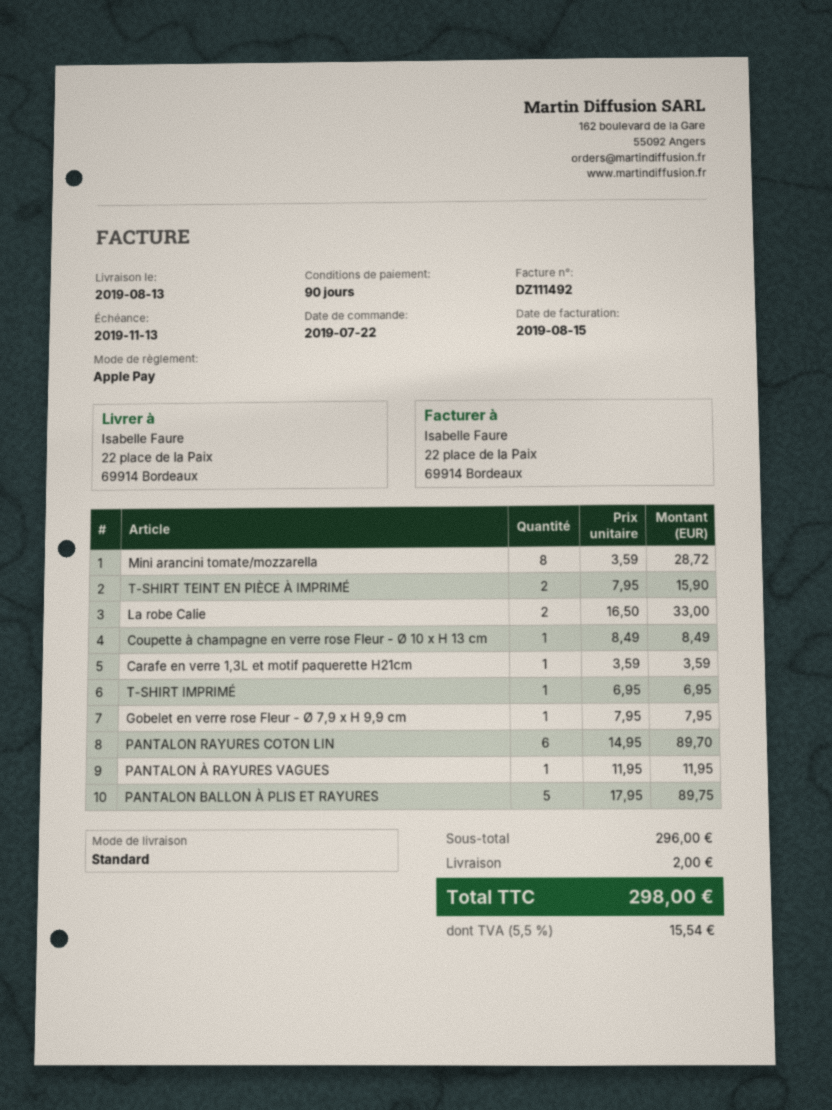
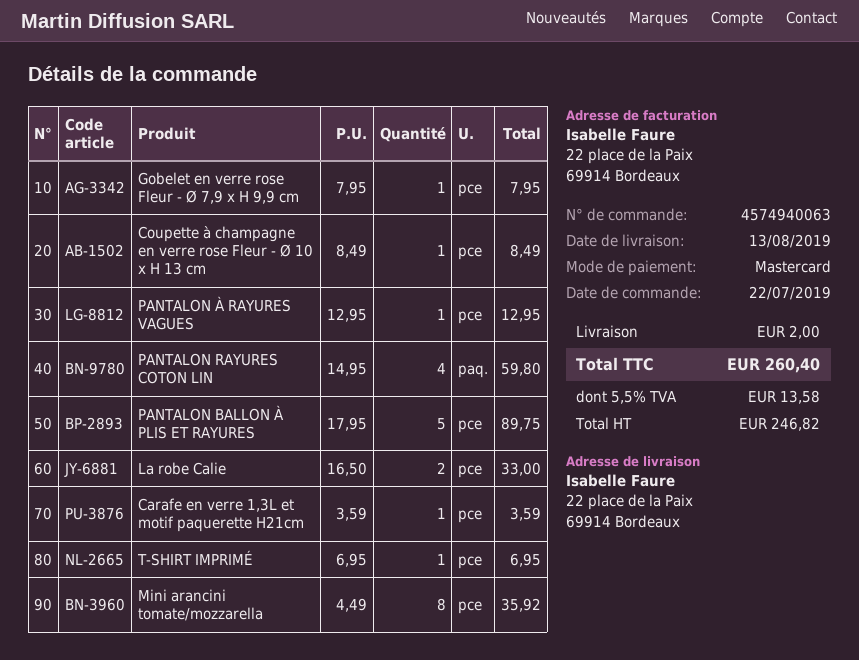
payment method: Apple Pay -> Mastercard
Mini arancini tomate/mozzarella: 8 x 3.59 = 28.72 -> 8 x 4.49 = 35.92
T-SHIRT TEINT EN PIÈCE À IMPRIMÉ: 2 x 7.95 = 15.90 -> none
PANTALON RAYURES COTON LIN: 6 x 14.95 = 89.70 -> 4 x 14.95 = 59.80
PANTALON À RAYURES VAGUES: 1 x 11.95 = 11.95 -> 1 x 12.95 = 12.95
tax: 5.5% = 15.54 -> 5.5% = 13.58
total: 298.00 -> 260.40

